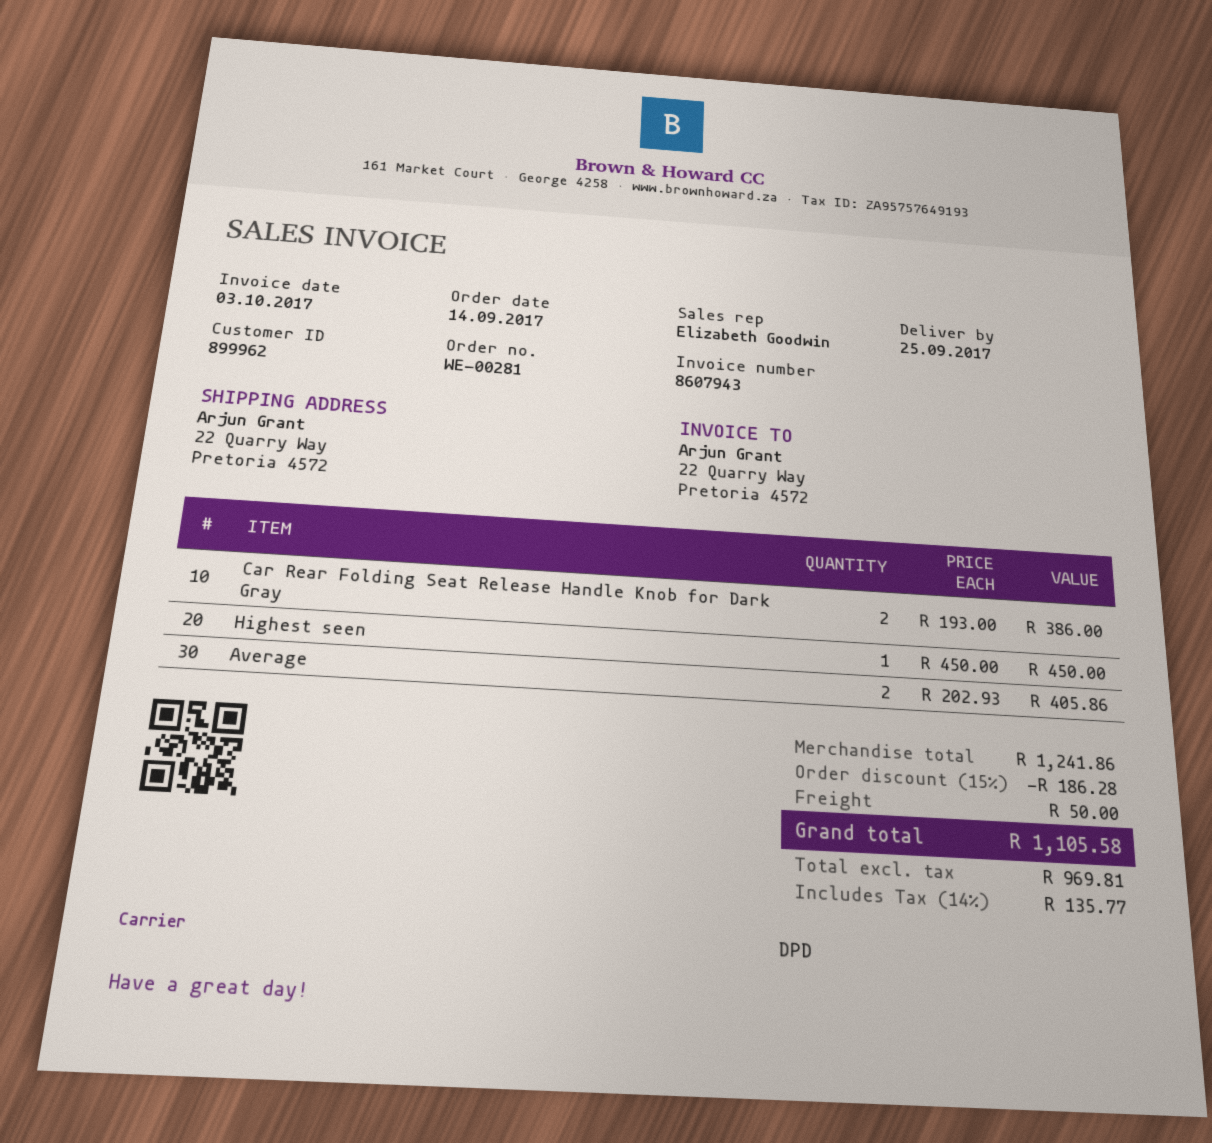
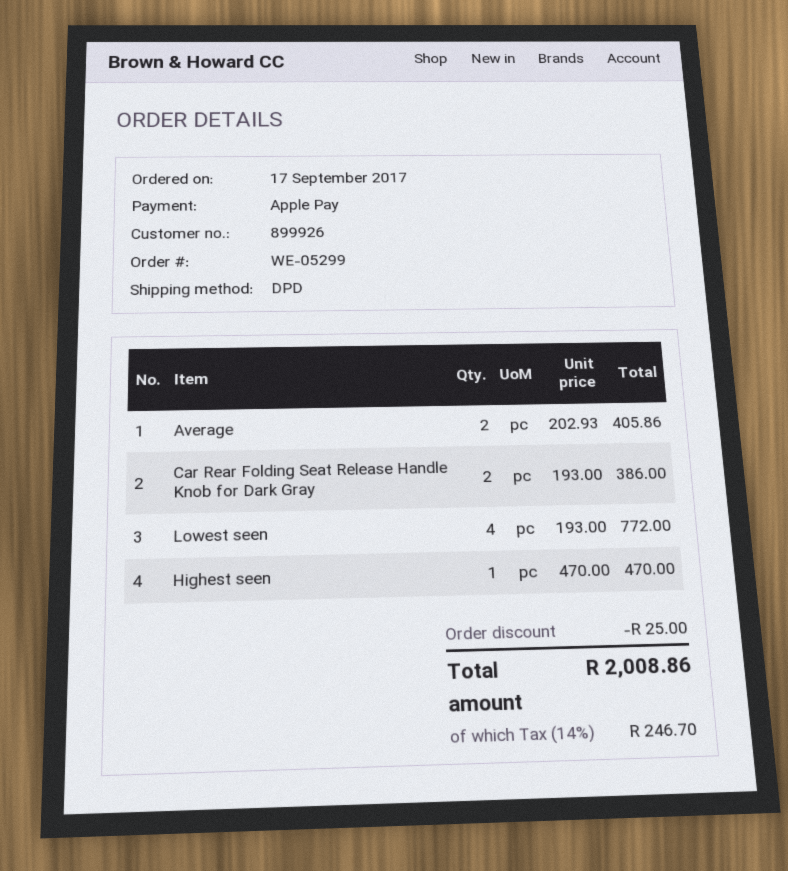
order number: WE-00281 -> WE-05299
order date: 2017-09-14 -> 2017-09-17
customer number: 899962 -> 899926
Highest seen: 1 x 450.00 = 450.00 -> 1 x 470.00 = 470.00
Lowest seen: none -> 4 x 193.00 = 772.00
discount: 186.28 -> 25.00
shipping: 50.00 -> none
tax: 14% = 135.77 -> 14% = 246.70
total: 1105.58 -> 2008.86

